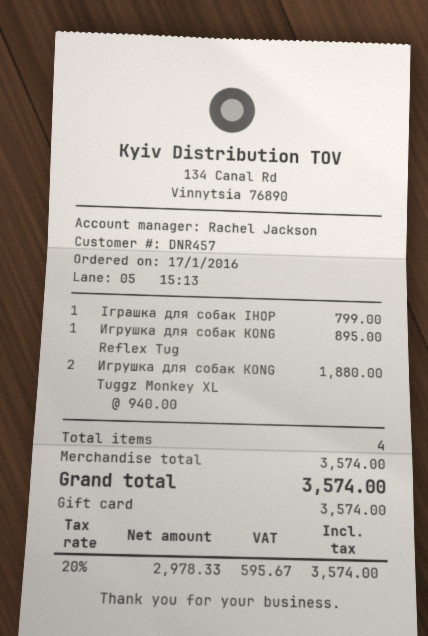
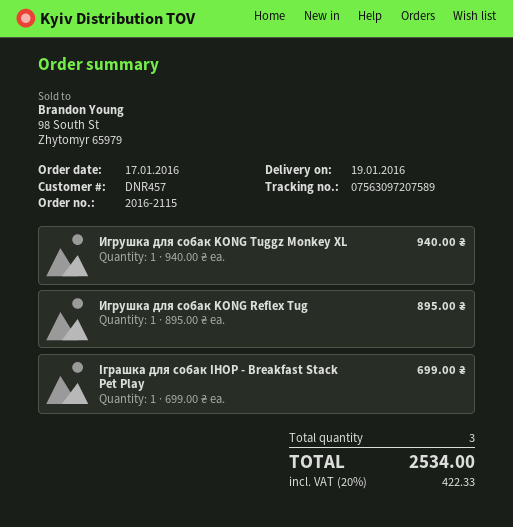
Іграшка для собак IHOP: 1 x 799.00 = 799.00 -> 1 x 699.00 = 699.00
Игрушка для собак KONG Tuggz Monkey XL: 2 x 940.00 = 1880.00 -> 1 x 940.00 = 940.00
total quantity: 4 -> 3
tax: 20% = 595.67 -> 20% = 422.33
total: 3574.00 -> 2534.00

